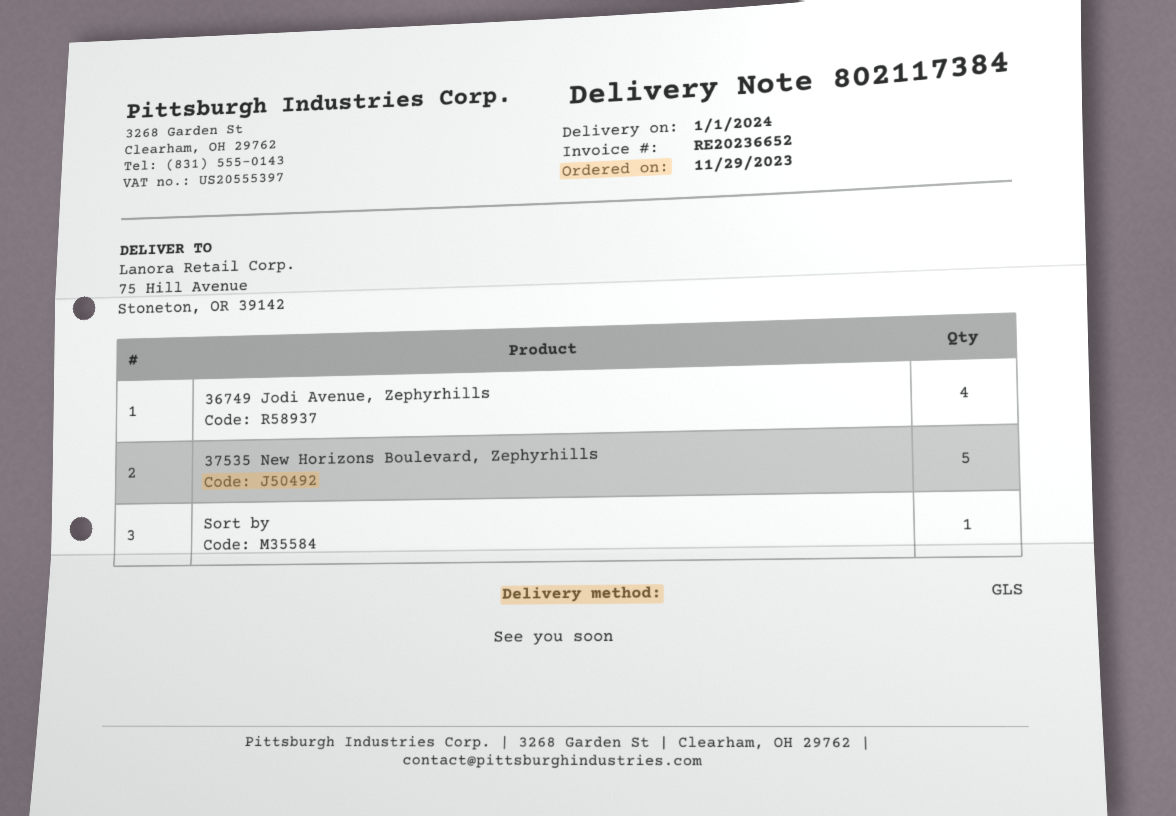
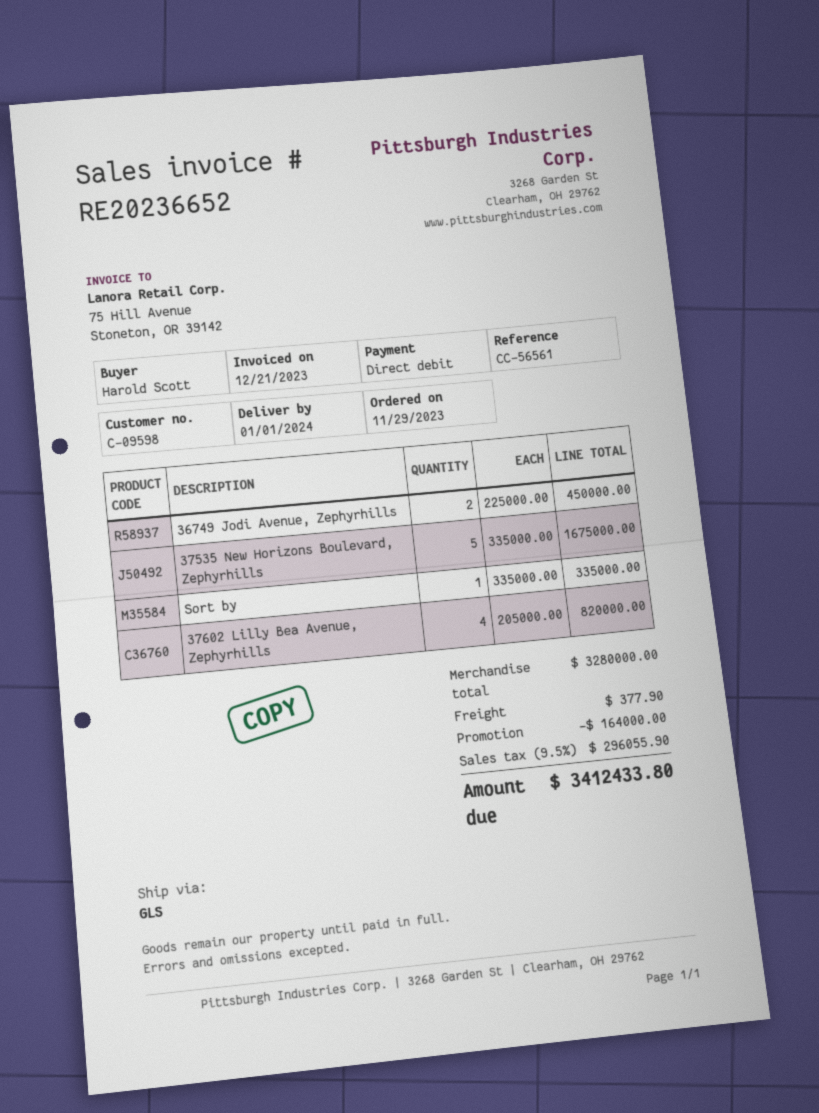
36749 Jodi Avenue, Zephyrhills: 4 -> 2
37602 Lilly Bea Avenue, Zephyrhills: none -> 4

